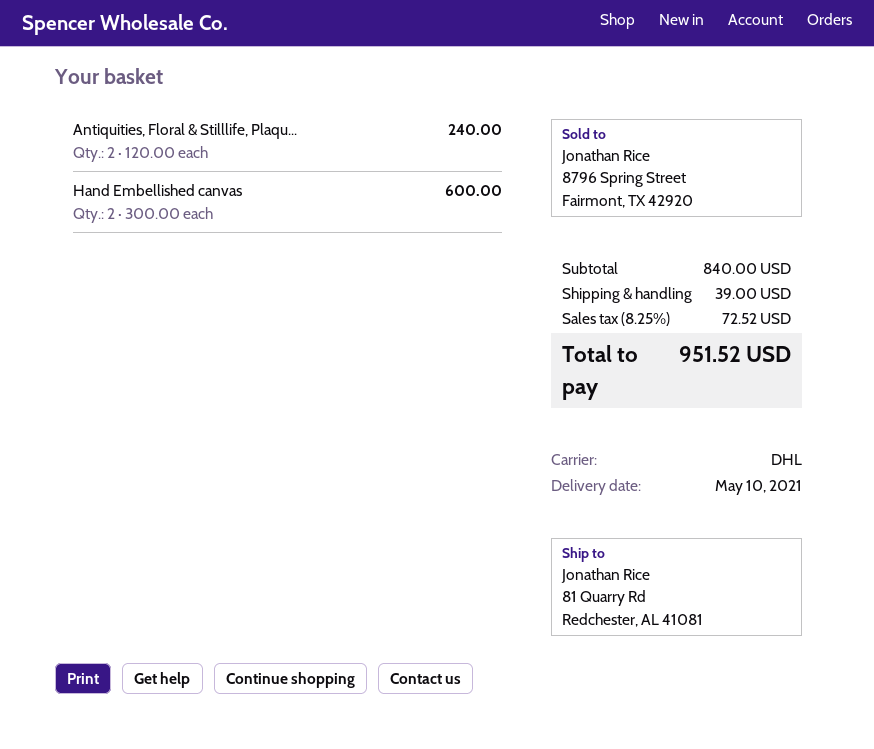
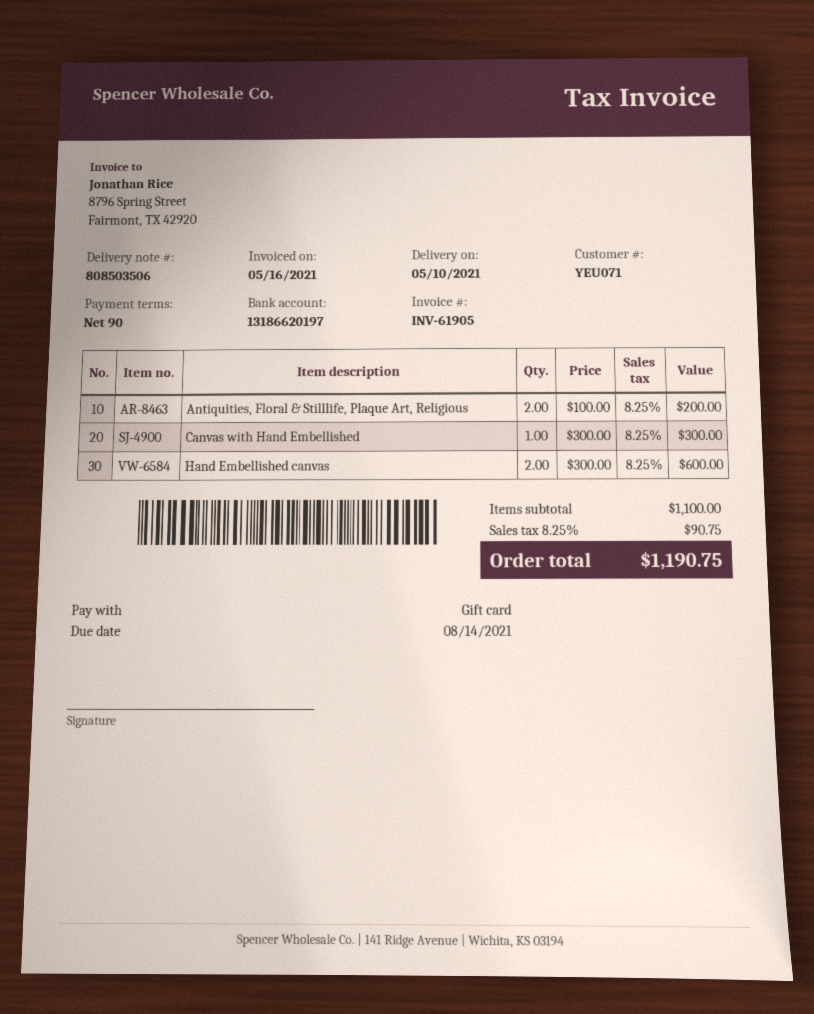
Antiquities, Floral & Stilllife, Plaqu...: 2 x 120.00 = 240.00 -> 2 x 100.00 = 200.00
Canvas with Hand Embellished: none -> 1 x 300.00 = 300.00
subtotal: 840.00 -> 1100.00
shipping: 39.00 -> none
tax: 8.25% = 72.52 -> 8.25% = 90.75
total: 951.52 -> 1190.75

